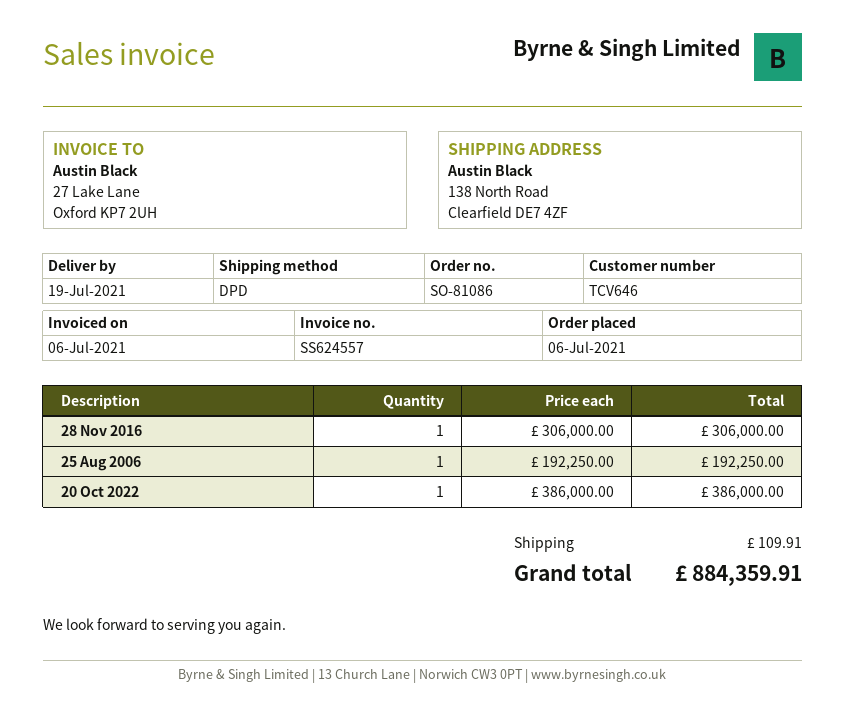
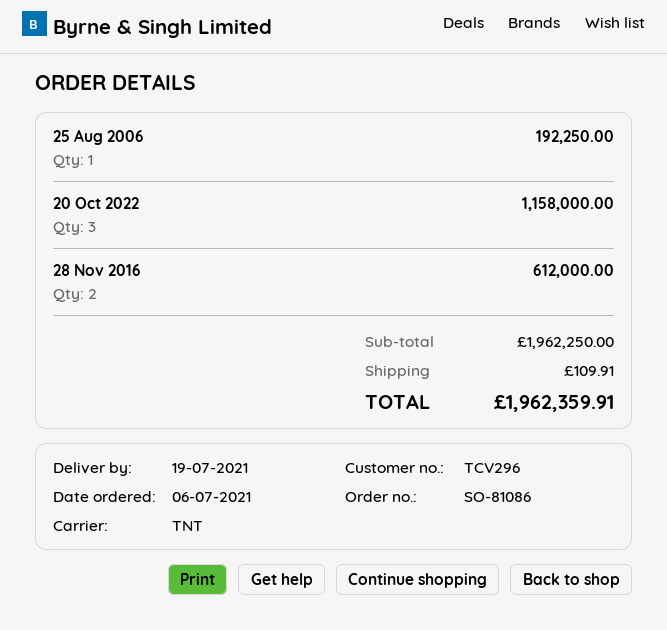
customer number: TCV646 -> TCV296
shipping method: DPD -> TNT
28 Nov 2016: 1 for 306000.00 -> 2 for 612000.00
20 Oct 2022: 1 for 386000.00 -> 3 for 1158000.00
total: 884359.91 -> 1962359.91

